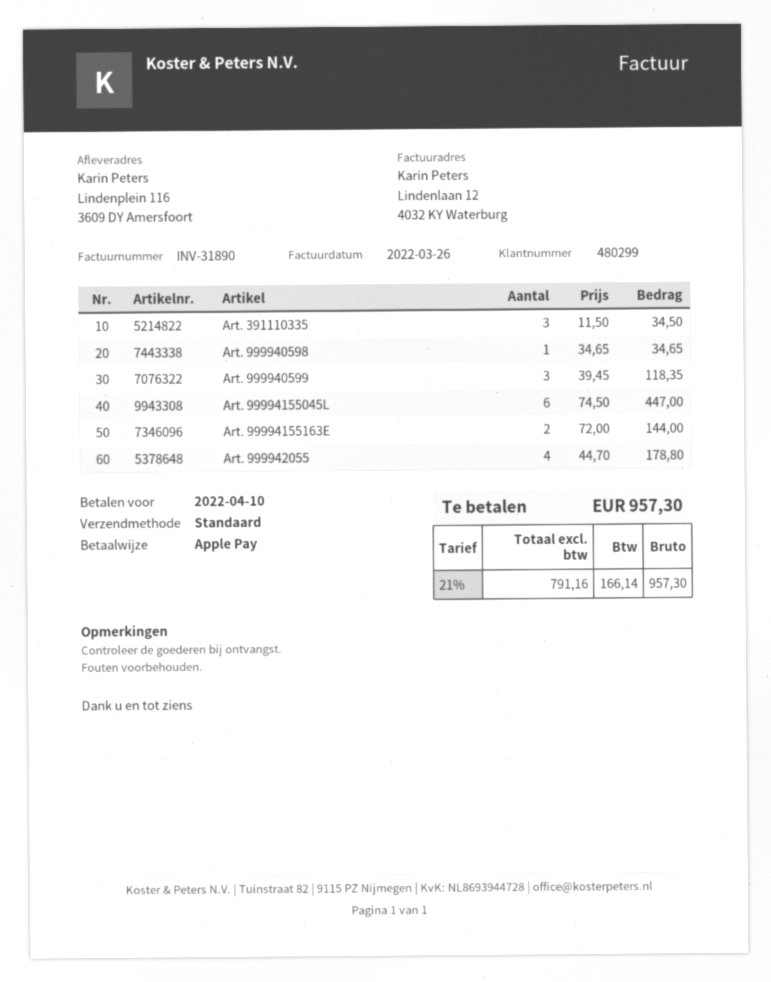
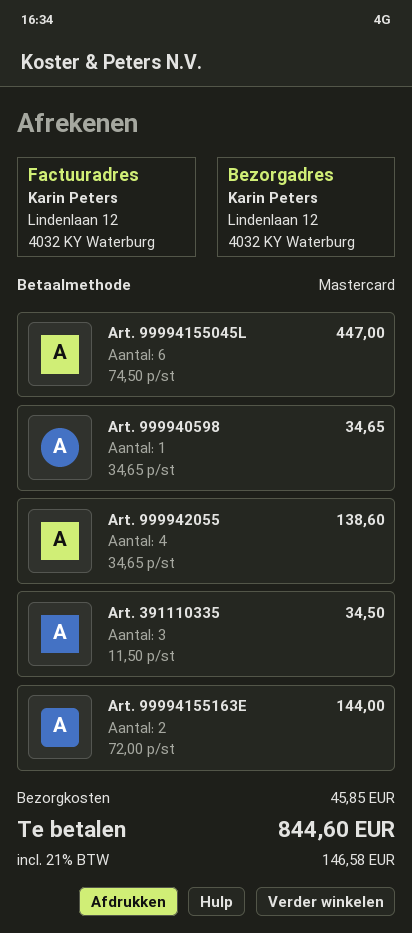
payment method: Apple Pay -> Mastercard
ship to: Lindenplein 116, 3609 DY Amersfoort -> Lindenlaan 12, 4032 KY Waterburg
Art. 999940599: 3 x 39.45 = 118.35 -> none
Art. 999942055: 4 x 44.70 = 178.80 -> 4 x 34.65 = 138.60
shipping: none -> 45.85
tax: 21% = 166.14 -> 21% = 146.58
total: 957.30 -> 844.60

